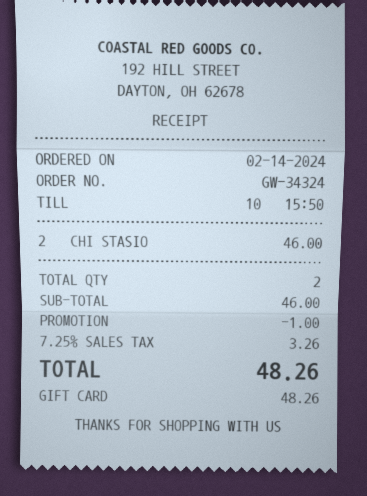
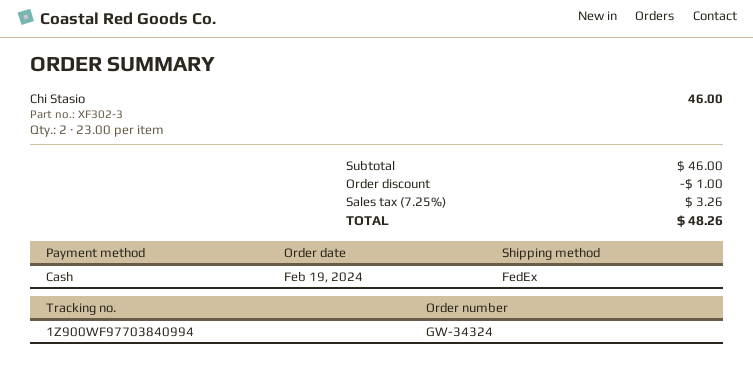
order date: 2024-02-14 -> 2024-02-19
payment method: gift card -> cash

